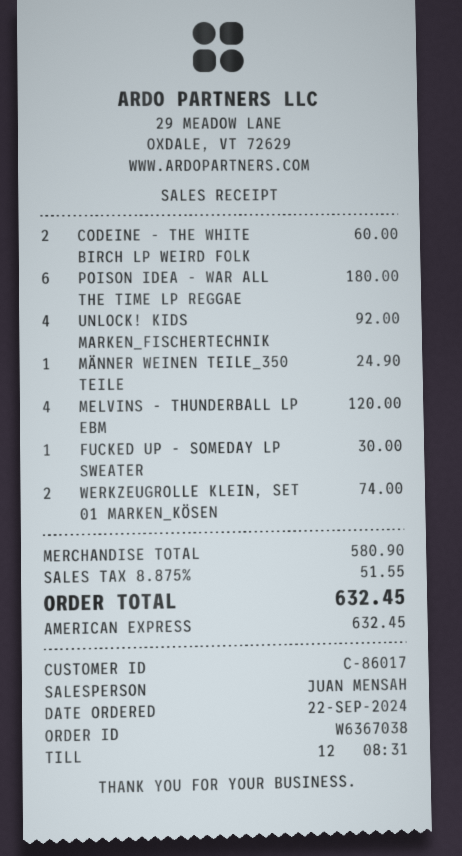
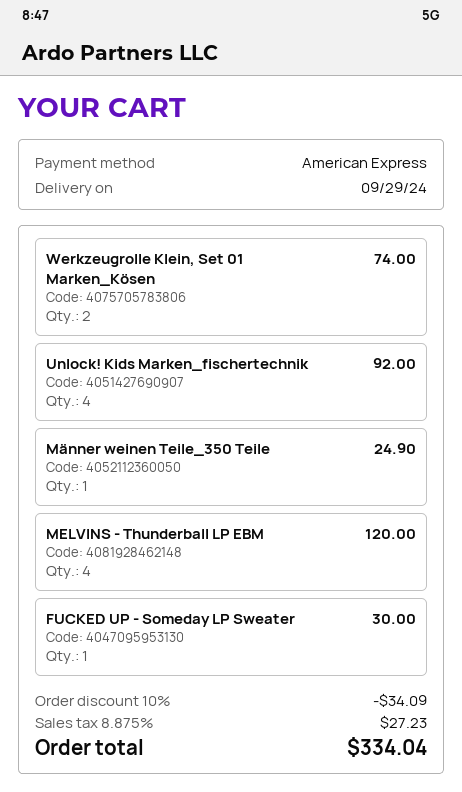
CODEINE - THE WHITE BIRCH LP WEIRD FOLK: 2 for 60.00 -> none
POISON IDEA - WAR ALL THE TIME LP REGGAE: 6 for 180.00 -> none
discount: none -> 10% = 34.09
tax: 8.875% = 51.55 -> 8.875% = 27.23
total: 632.45 -> 334.04

